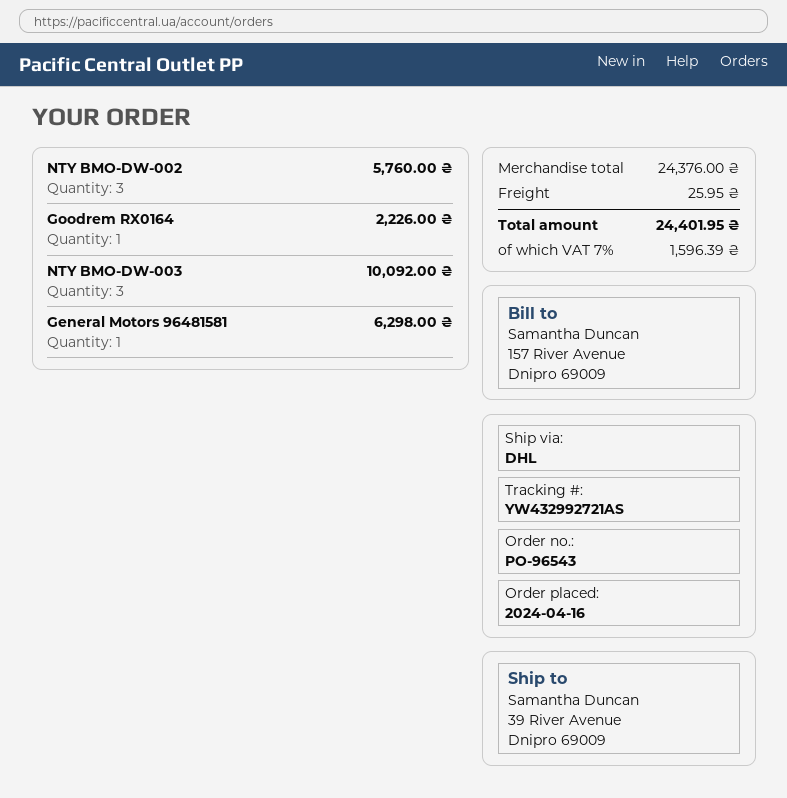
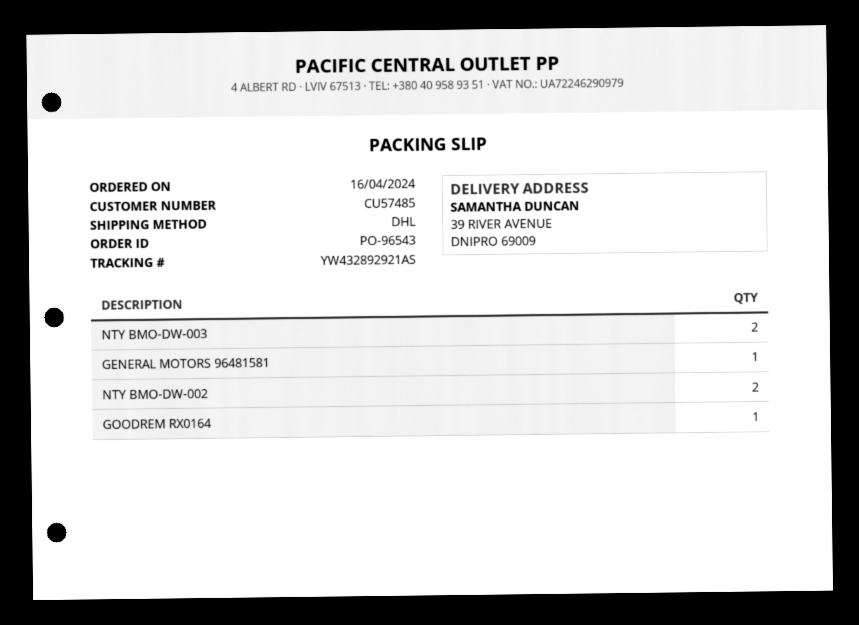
tracking number: YW432992721AS -> YW432892921AS
NTY BMO-DW-002: 3 -> 2
NTY BMO-DW-003: 3 -> 2

